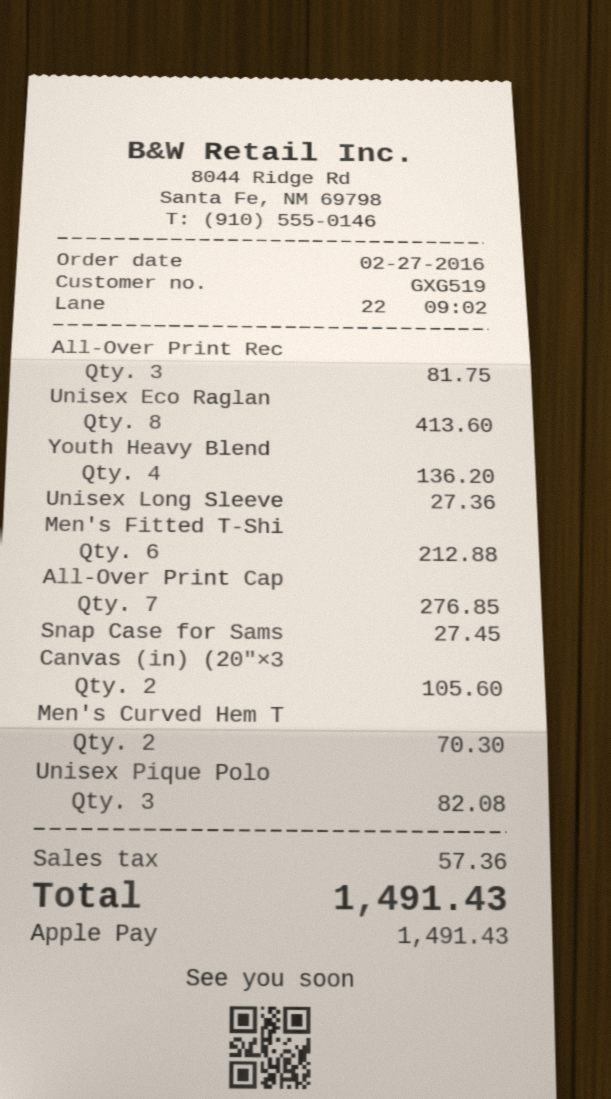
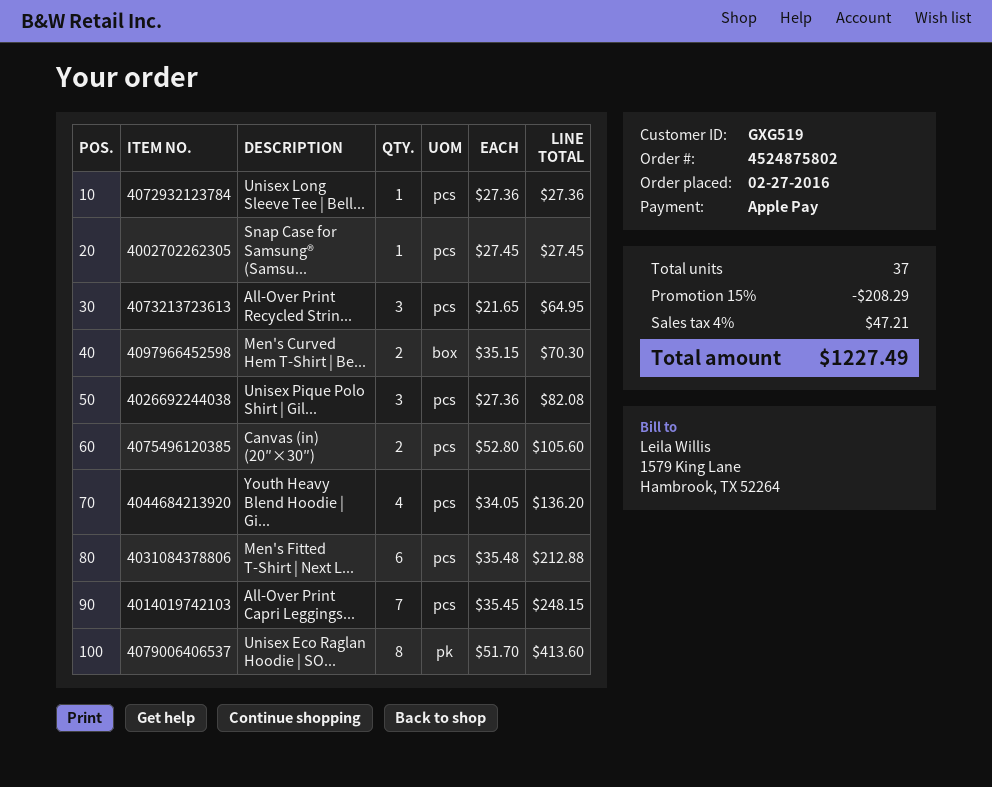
All-Over Print Rec: 3 for 81.75 -> 3 for 64.95
All-Over Print Cap: 7 for 276.85 -> 7 for 248.15
discount: none -> 15% = 208.29
tax: 57.36 -> 47.21
total: 1491.43 -> 1227.49

